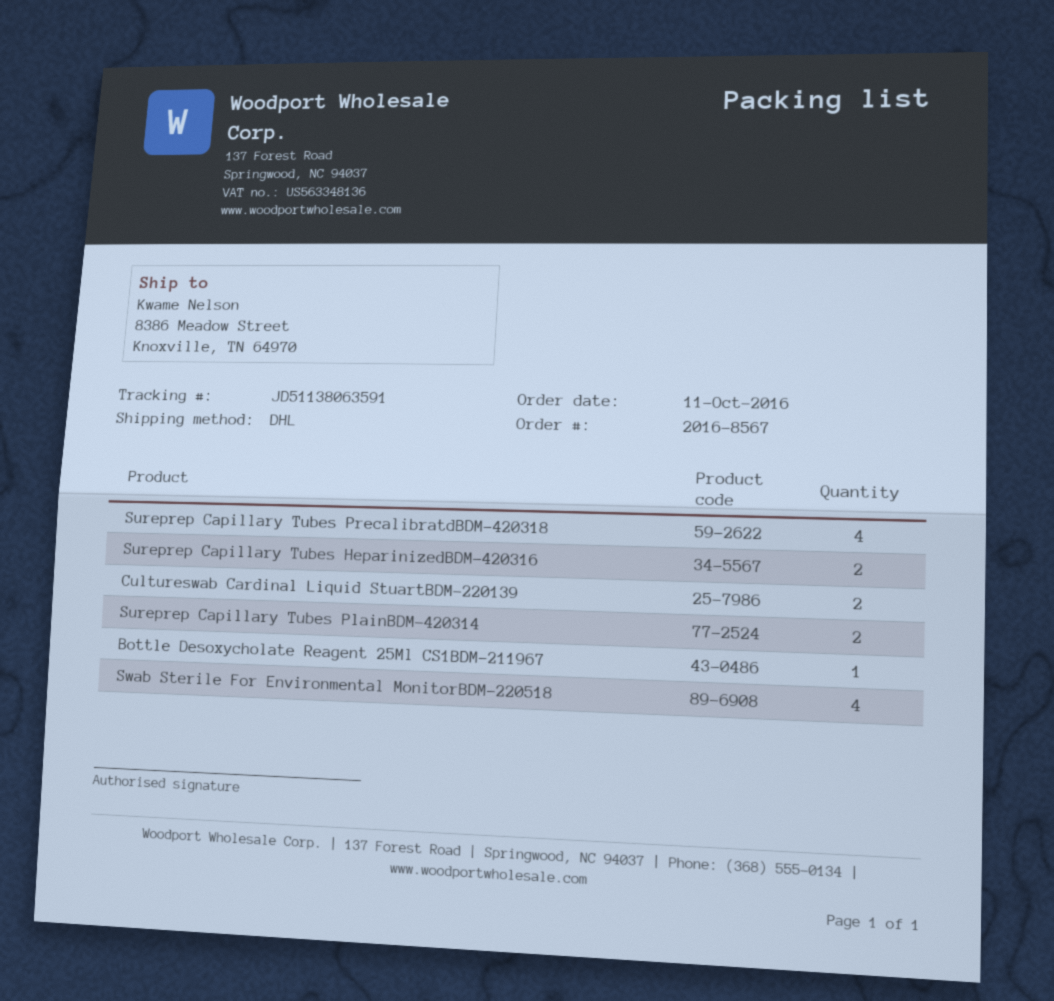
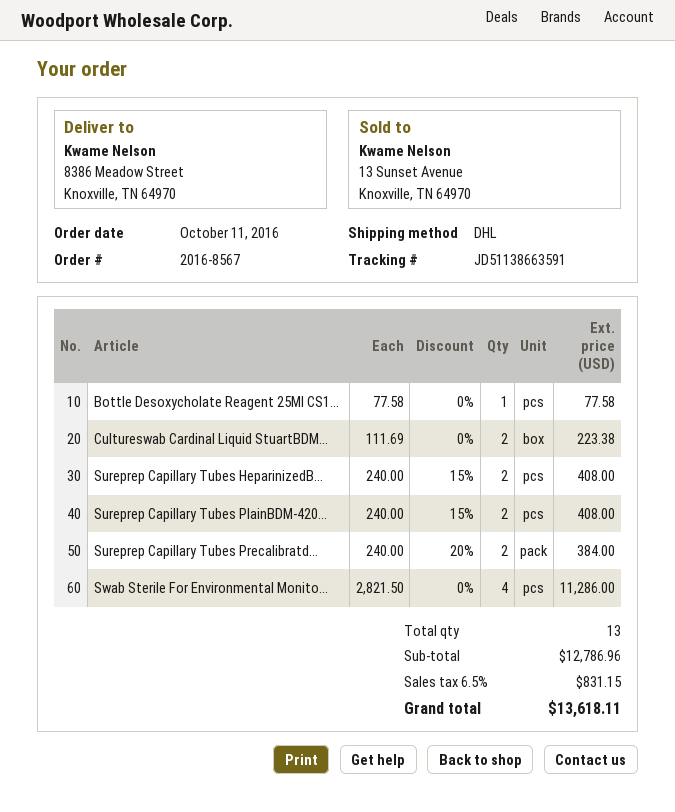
tracking number: JD51138063591 -> JD51138663591
Sureprep Capillary Tubes PrecalibratdBDM-420318: 4 -> 2

